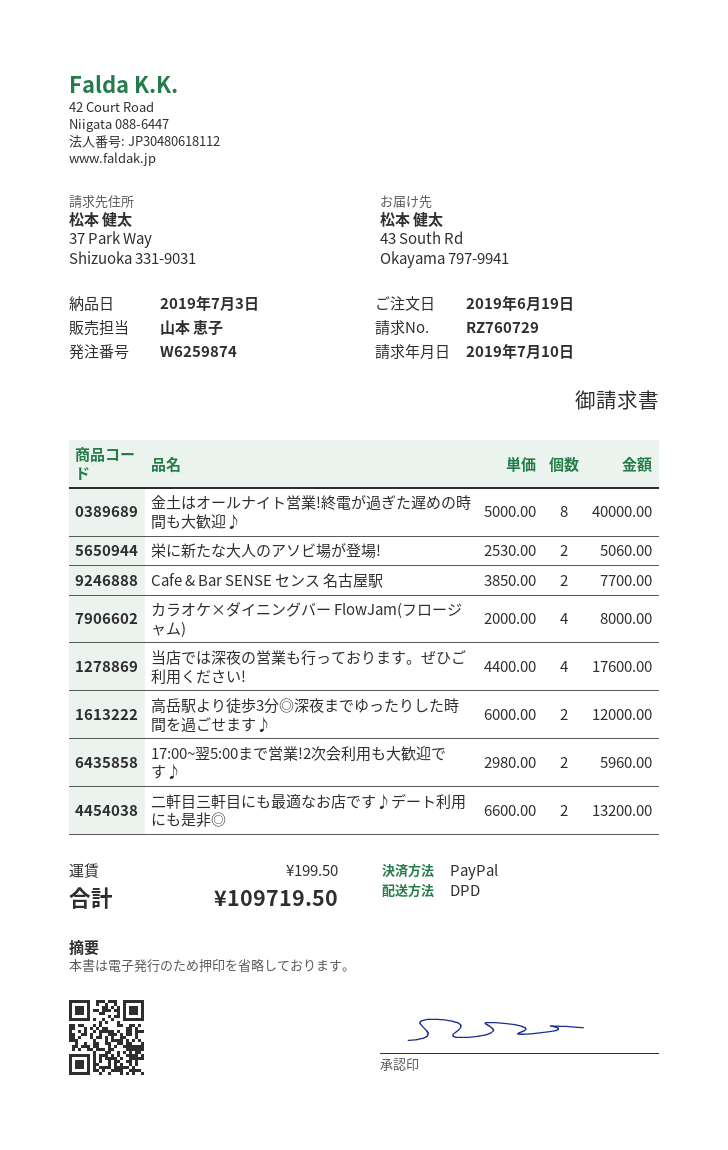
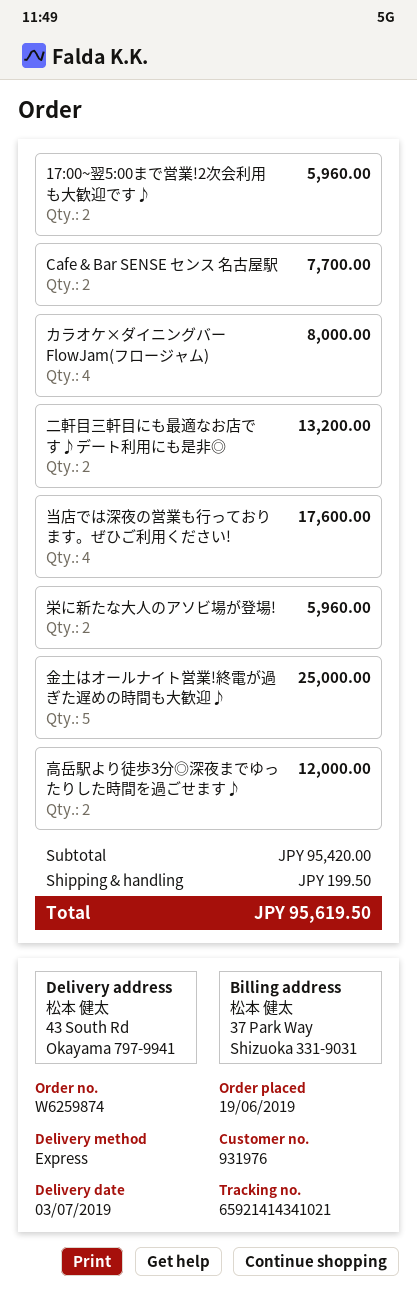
shipping method: DPD -> express
金土はオールナイト営業!終電が過ぎた遅めの時間も大歓迎♪: 8 for 40000.00 -> 5 for 25000.00
栄に新たな大人のアソビ場が登場!: 2 for 5060.00 -> 2 for 5960.00
total: 109719.50 -> 95619.50

